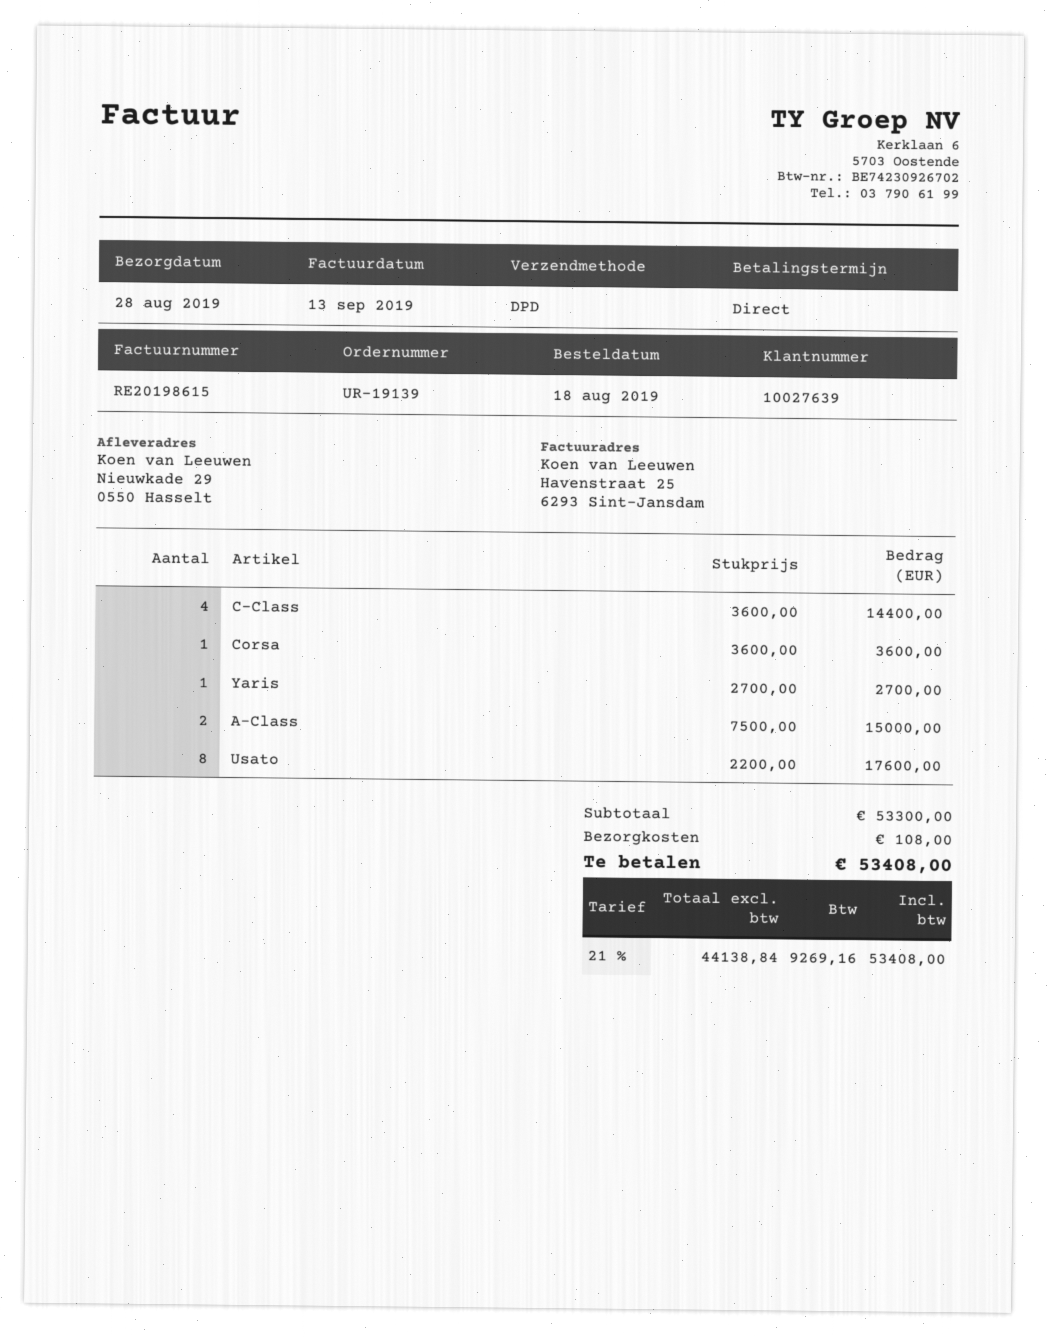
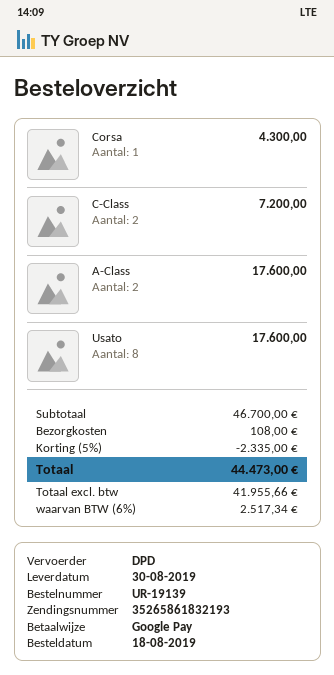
delivery date: 2019-08-28 -> 2019-08-30
C-Class: 4 for 14400.00 -> 2 for 7200.00
Corsa: 1 for 3600.00 -> 1 for 4300.00
Yaris: 1 for 2700.00 -> none
A-Class: 2 for 15000.00 -> 2 for 17600.00
subtotal: 53300.00 -> 46700.00
discount: none -> 5% = 2335.00
net: 44138.84 -> 41955.66
tax: 21% = 9269.16 -> 6% = 2517.34
total: 53408.00 -> 44473.00

